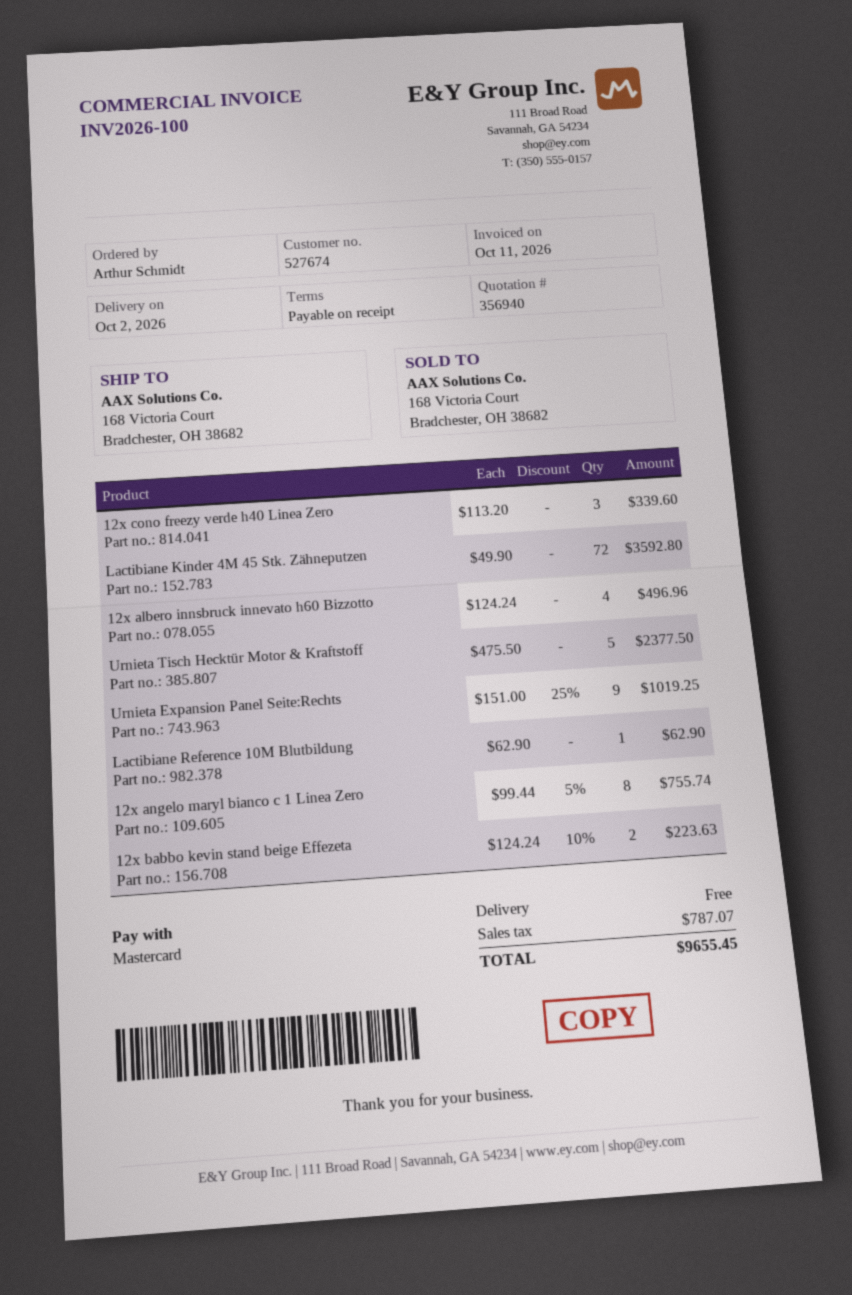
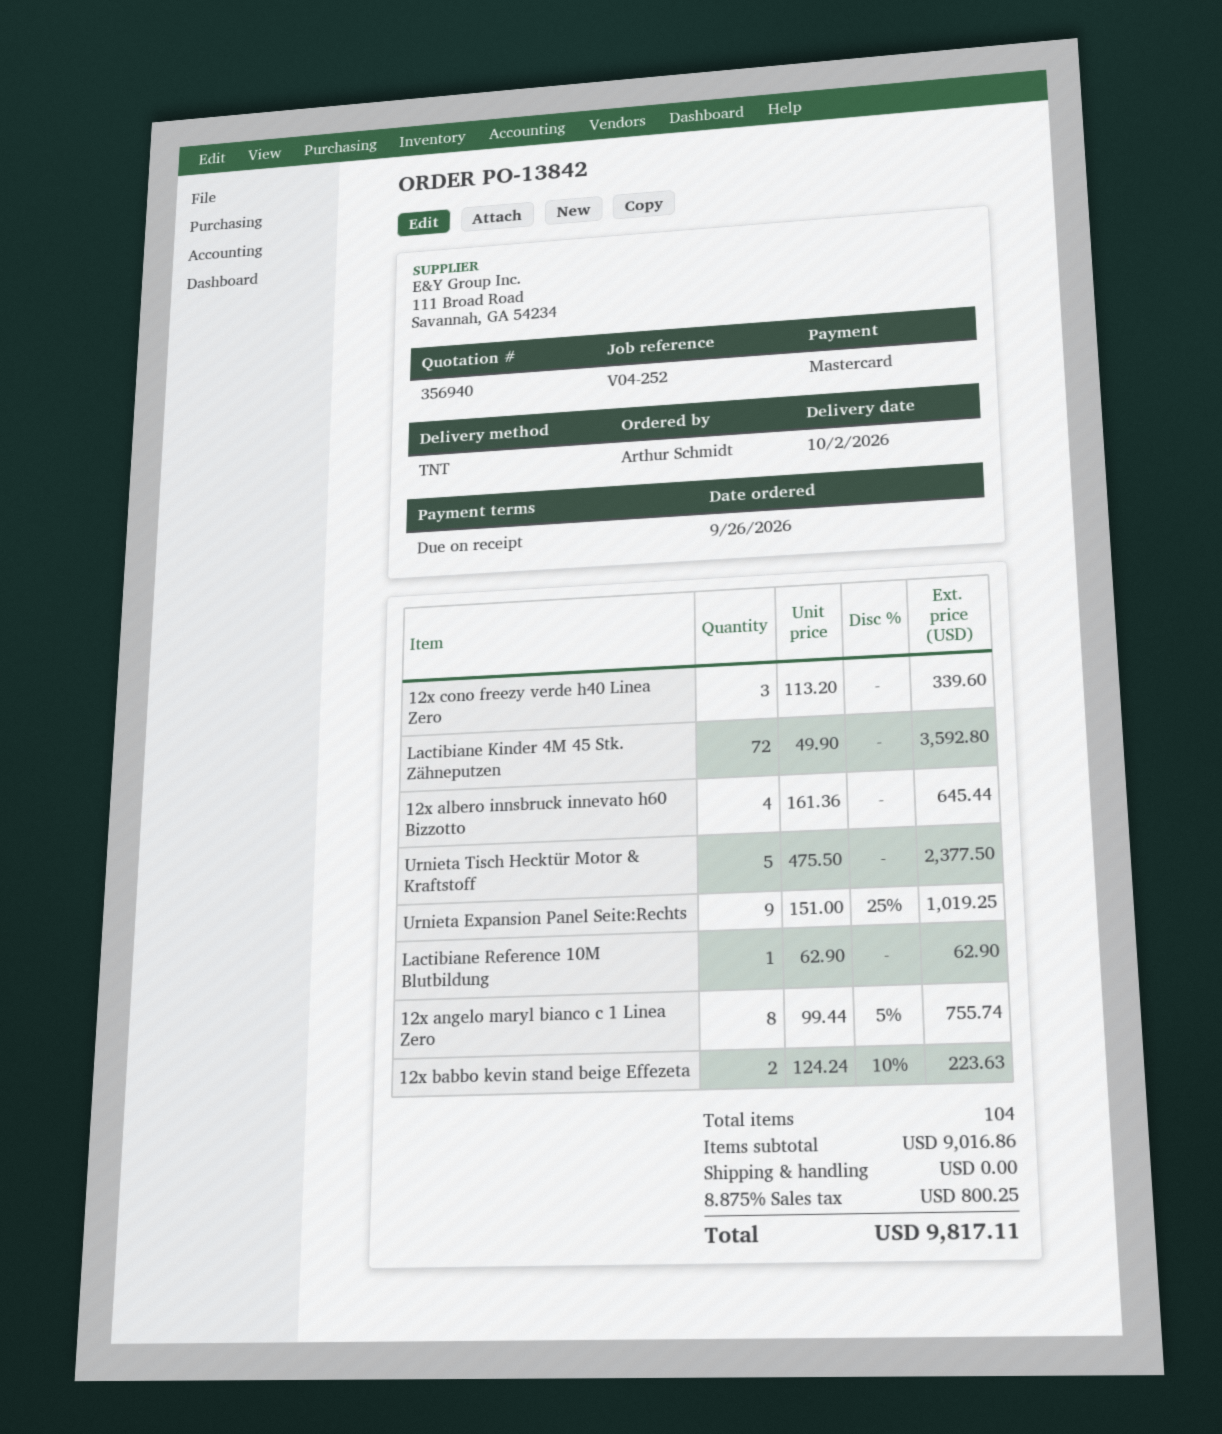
12x albero innsbruck innevato h60 Bizzotto: 4 x 124.24 = 496.96 -> 4 x 161.36 = 645.44
tax: 787.07 -> 800.25
total: 9655.45 -> 9817.11

